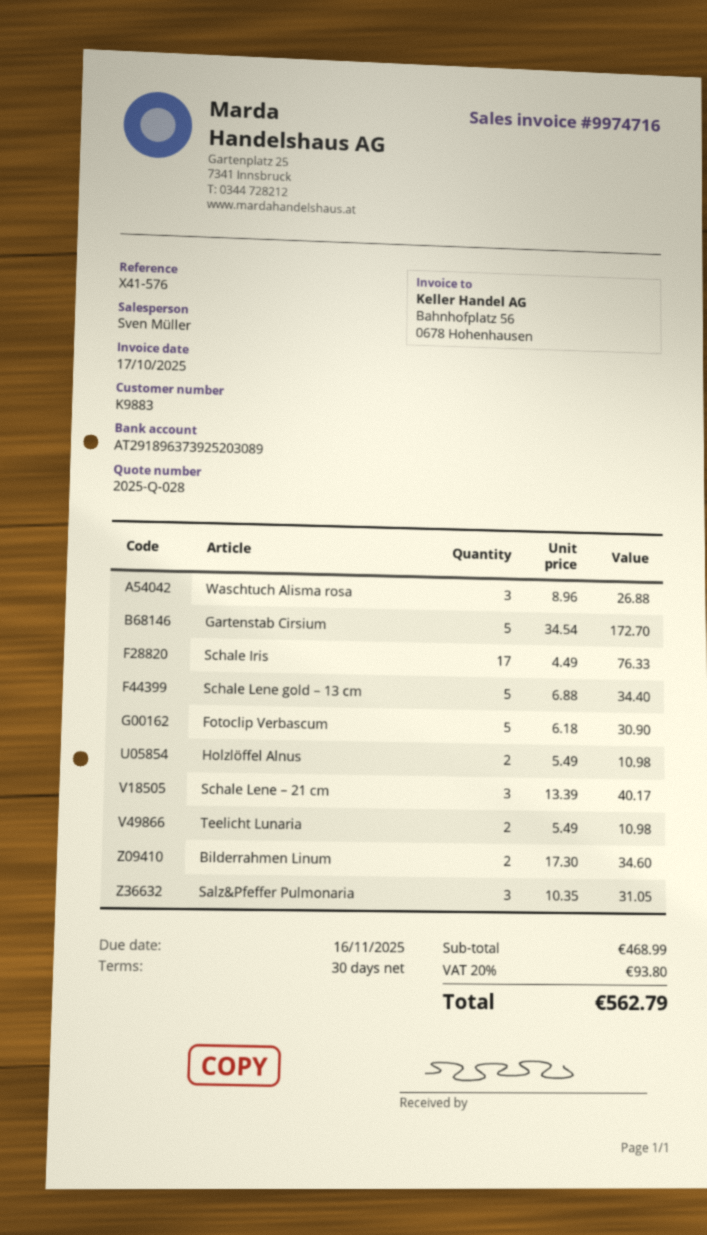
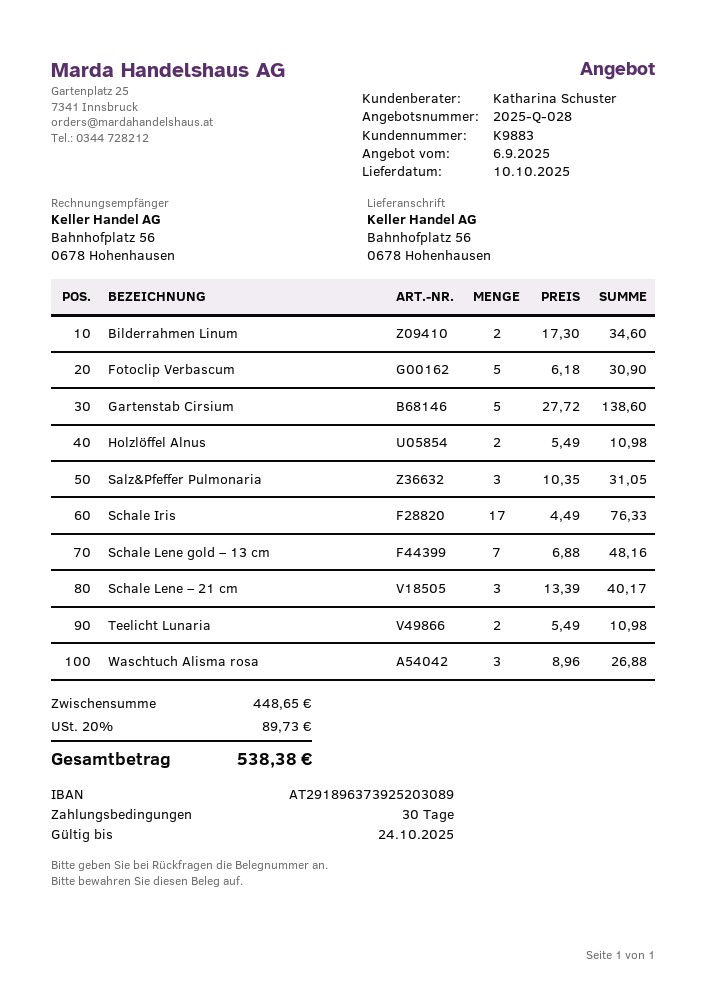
sales rep: Sven Müller -> Katharina Schuster
Gartenstab Cirsium: 5 x 34.54 = 172.70 -> 5 x 27.72 = 138.60
Schale Lene gold – 13 cm: 5 x 6.88 = 34.40 -> 7 x 6.88 = 48.16
subtotal: 468.99 -> 448.65
tax: 20% = 93.80 -> 20% = 89.73
total: 562.79 -> 538.38

